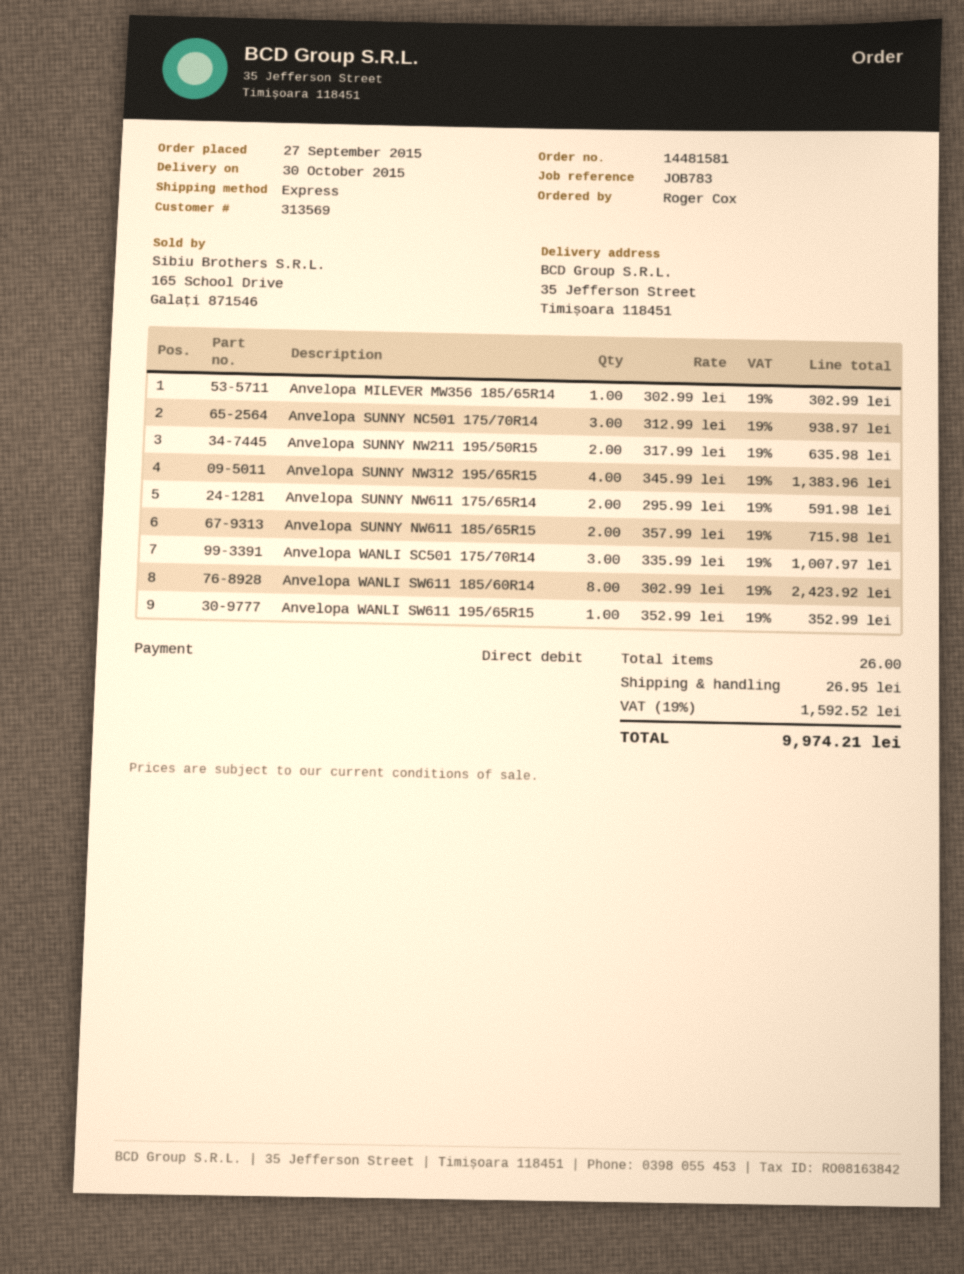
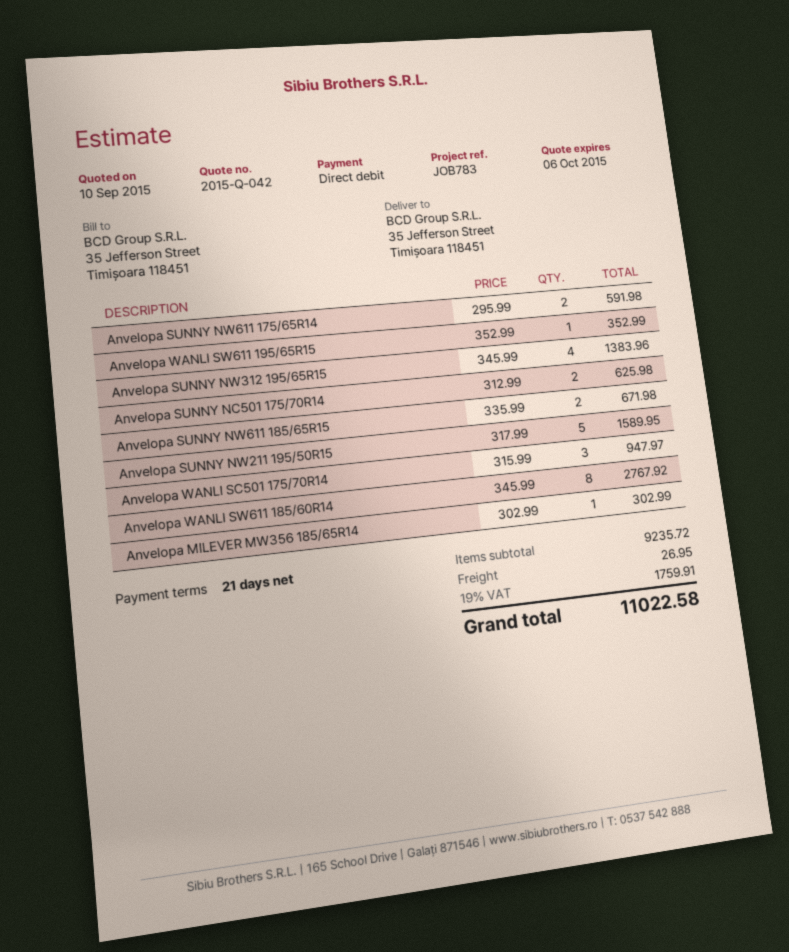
Anvelopa SUNNY NC501 175/70R14: 3 x 312.99 = 938.97 -> 2 x 312.99 = 625.98
Anvelopa SUNNY NW211 195/50R15: 2 x 317.99 = 635.98 -> 5 x 317.99 = 1589.95
Anvelopa SUNNY NW611 185/65R15: 2 x 357.99 = 715.98 -> 2 x 335.99 = 671.98
Anvelopa WANLI SC501 175/70R14: 3 x 335.99 = 1007.97 -> 3 x 315.99 = 947.97
Anvelopa WANLI SW611 185/60R14: 8 x 302.99 = 2423.92 -> 8 x 345.99 = 2767.92
tax: 19% = 1592.52 -> 19% = 1759.91
total: 9974.21 -> 11022.58

